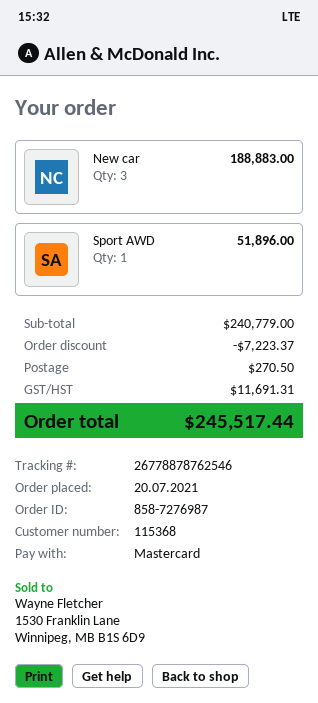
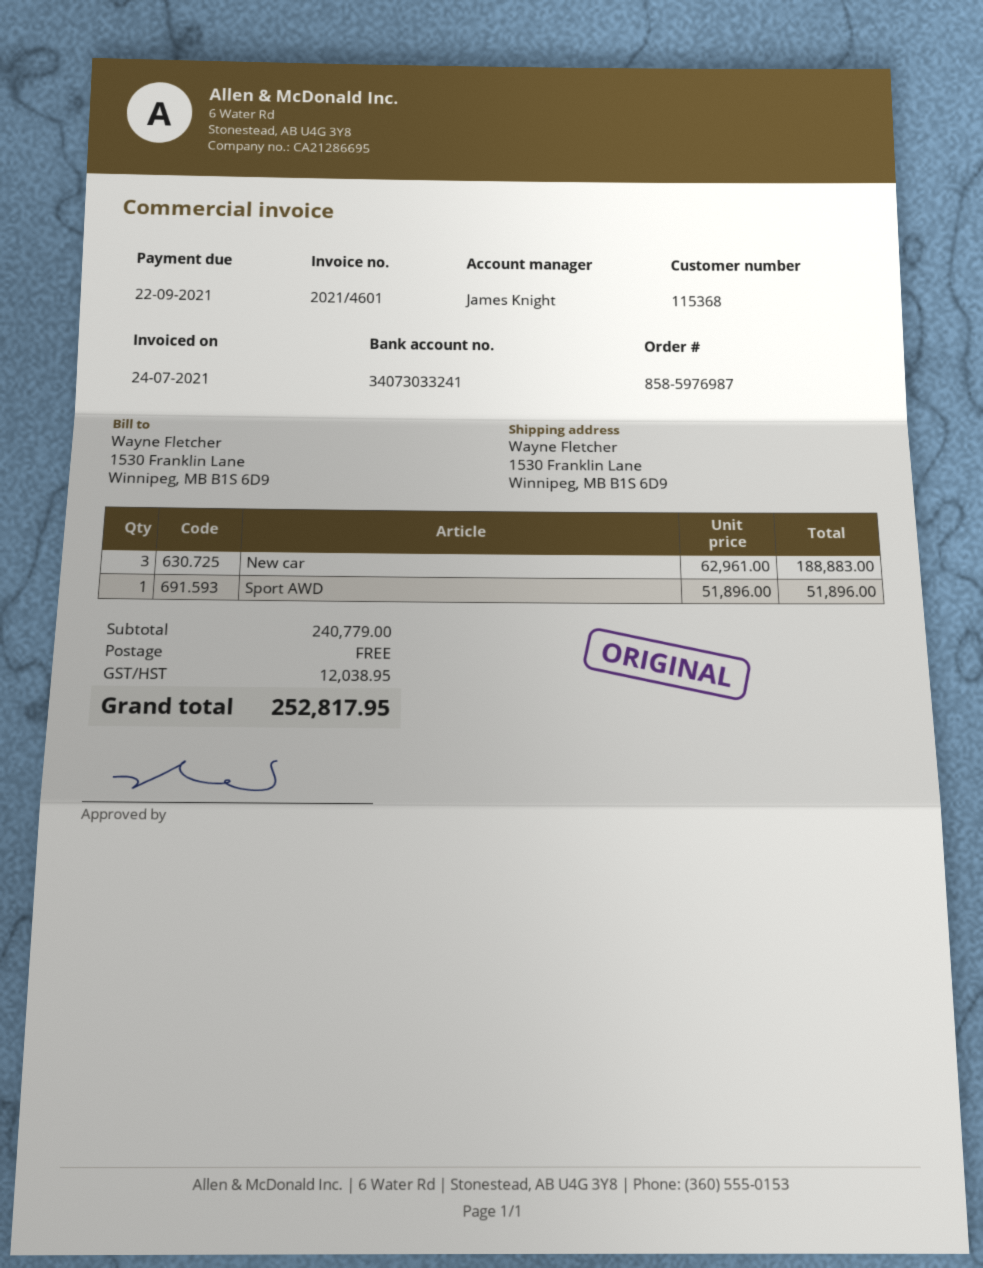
order number: 858-7276987 -> 858-5976987
discount: 7223.37 -> none
shipping: 270.50 -> 0.00
tax: 11691.31 -> 12038.95
total: 245517.44 -> 252817.95

